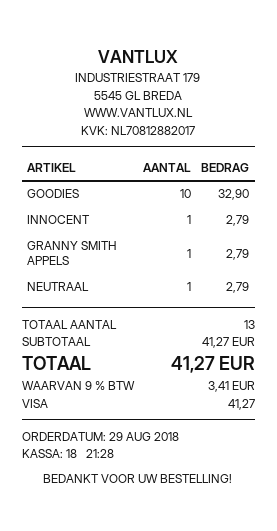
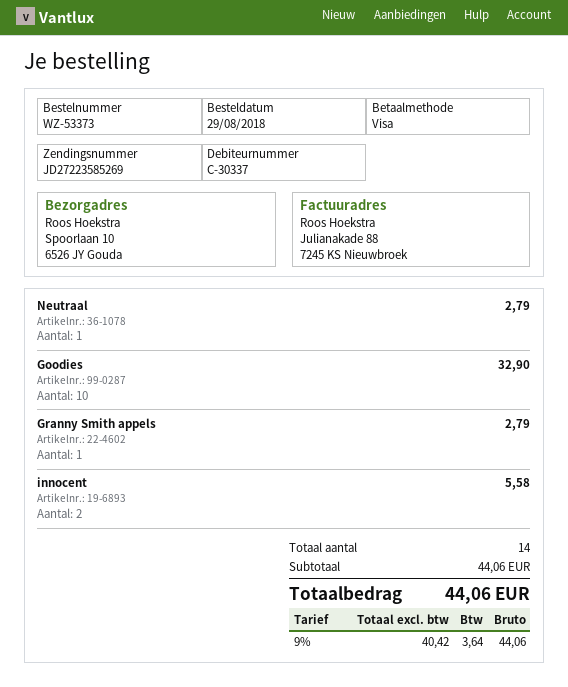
INNOCENT: 1 for 2.79 -> 2 for 5.58
total quantity: 13 -> 14
subtotal: 41.27 -> 44.06
tax: 9% = 3.41 -> 9% = 3.64
total: 41.27 -> 44.06

